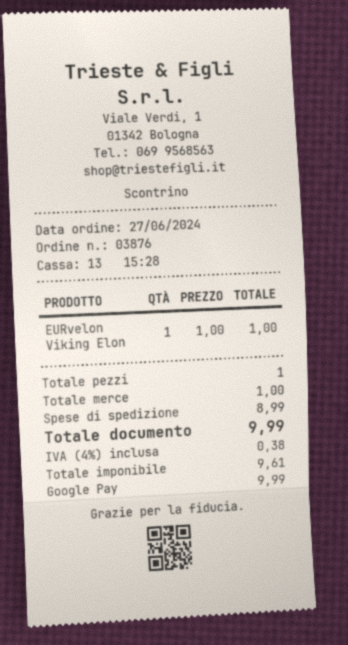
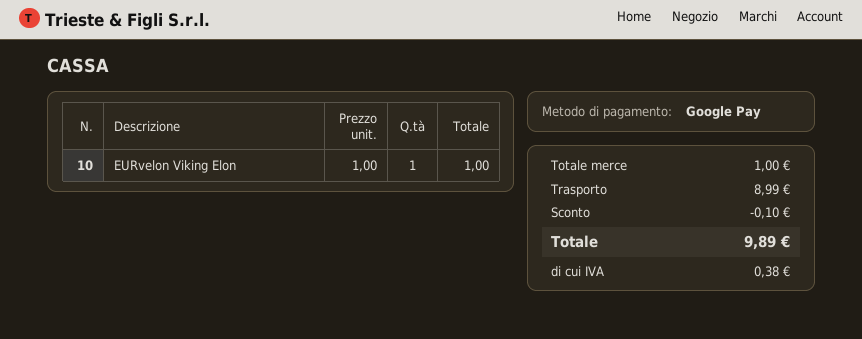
discount: none -> 0.10
total: 9.99 -> 9.89

